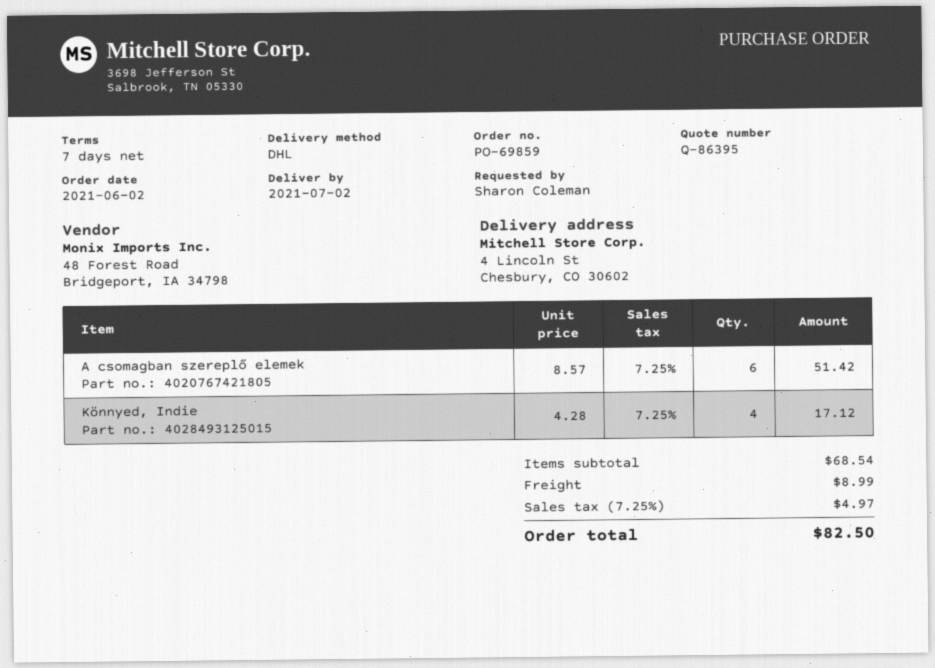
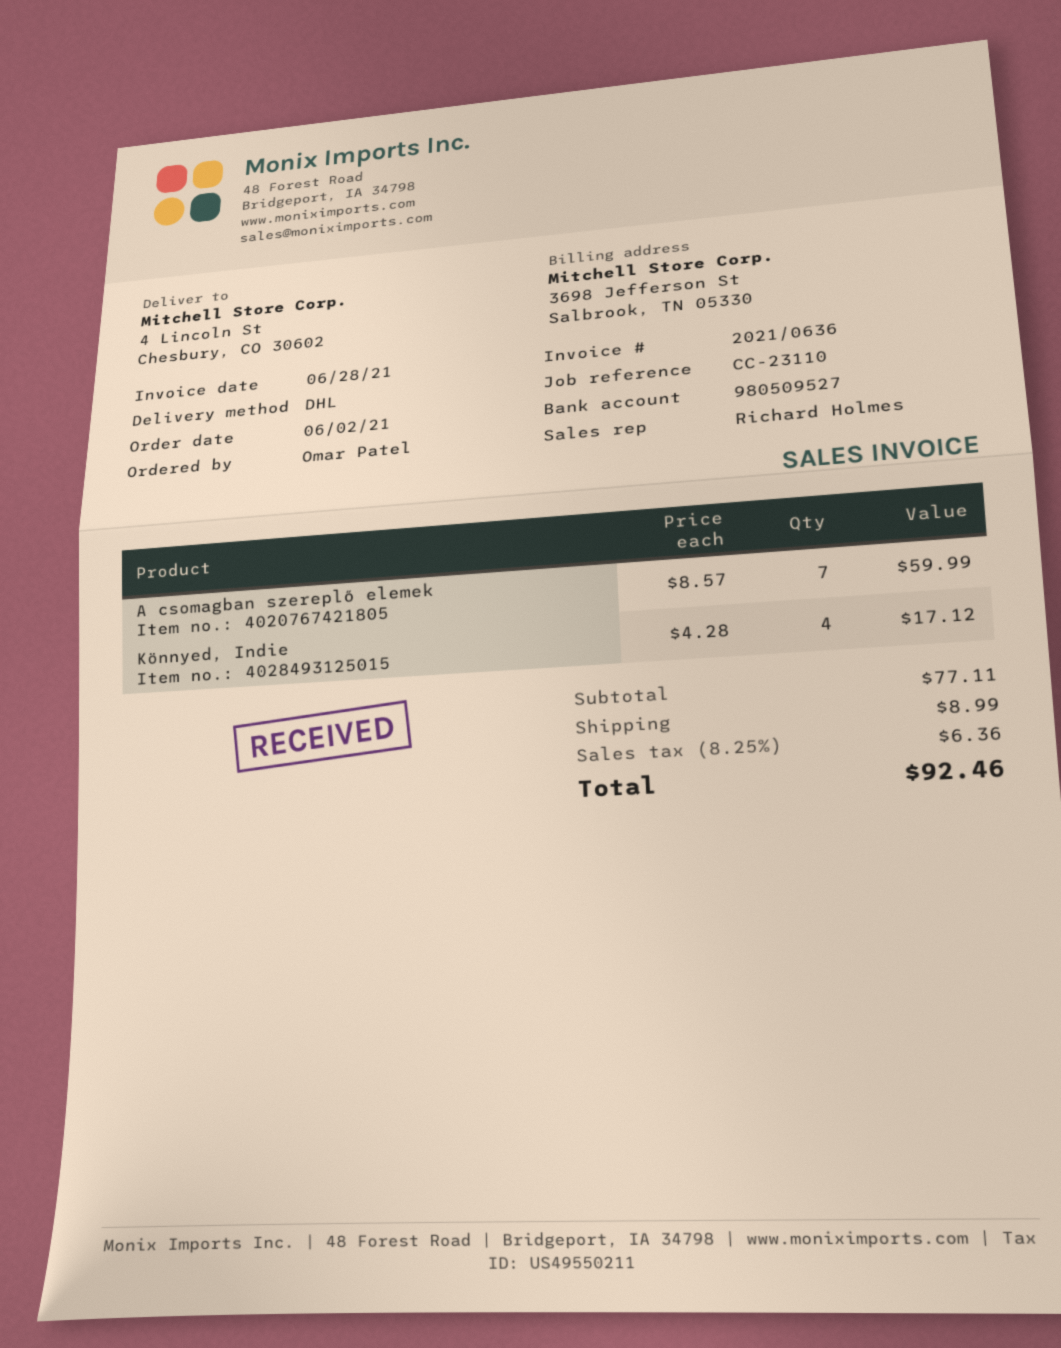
ordered by: Sharon Coleman -> Omar Patel
A csomagban szereplő elemek: 6 x 8.57 = 51.42 -> 7 x 8.57 = 59.99
subtotal: 68.54 -> 77.11
tax: 7.25% = 4.97 -> 8.25% = 6.36
total: 82.50 -> 92.46

